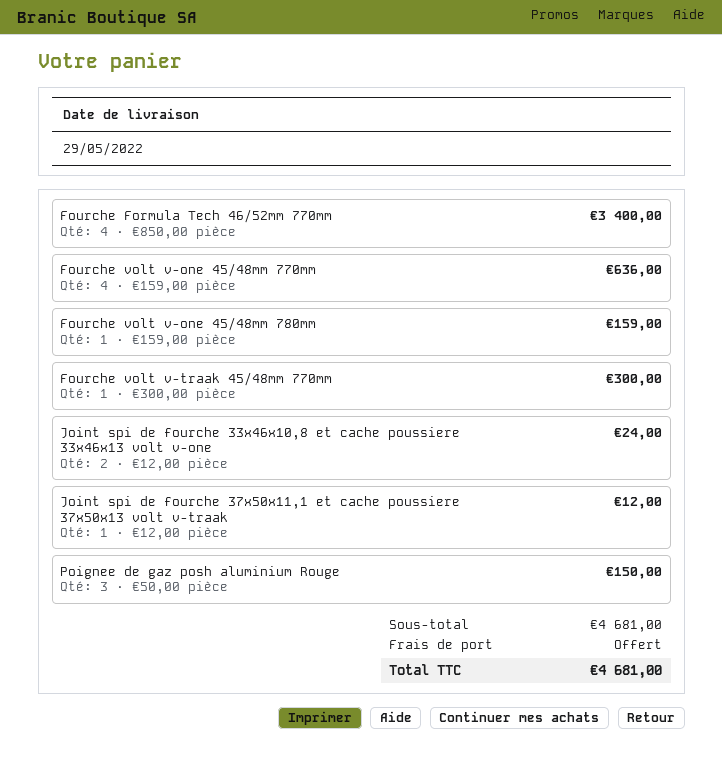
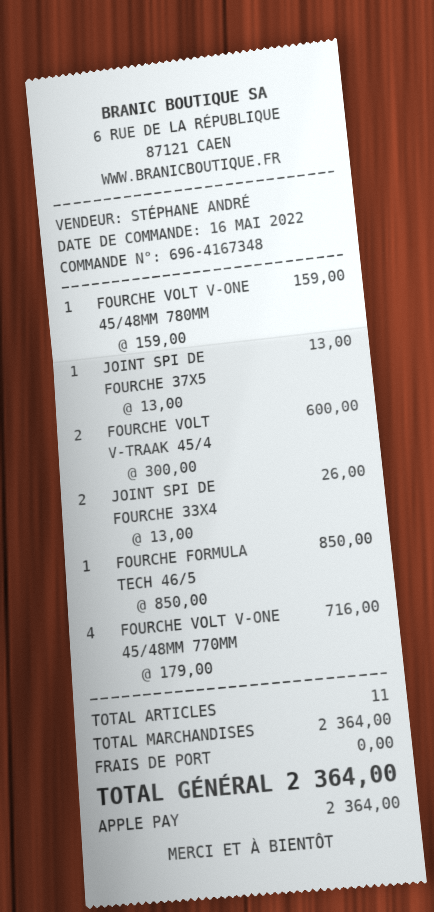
Fourche Formula Tech 46/52mm 770mm: 4 x 850.00 = 3400.00 -> 1 x 850.00 = 850.00
Fourche volt v-one 45/48mm 770mm: 4 x 159.00 = 636.00 -> 4 x 179.00 = 716.00
Fourche volt v-traak 45/48mm 770mm: 1 x 300.00 = 300.00 -> 2 x 300.00 = 600.00
Joint spi de fourche 33x46x10,8 et cache poussiere 33x46x13 volt v-one: 2 x 12.00 = 24.00 -> 2 x 13.00 = 26.00
Joint spi de fourche 37x50x11,1 et cache poussiere 37x50x13 volt v-traak: 1 x 12.00 = 12.00 -> 1 x 13.00 = 13.00
Poignee de gaz posh aluminium Rouge: 3 x 50.00 = 150.00 -> none
subtotal: 4681.00 -> 2364.00
total: 4681.00 -> 2364.00

